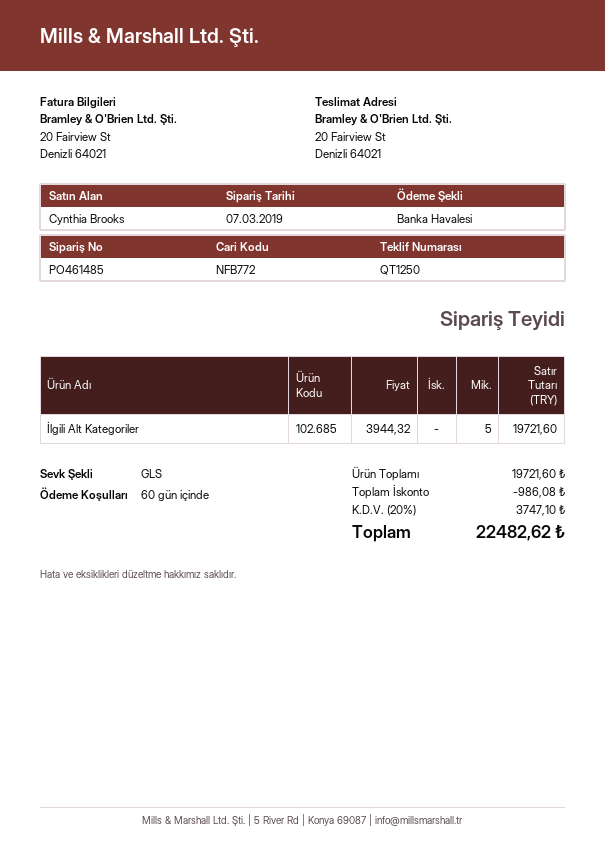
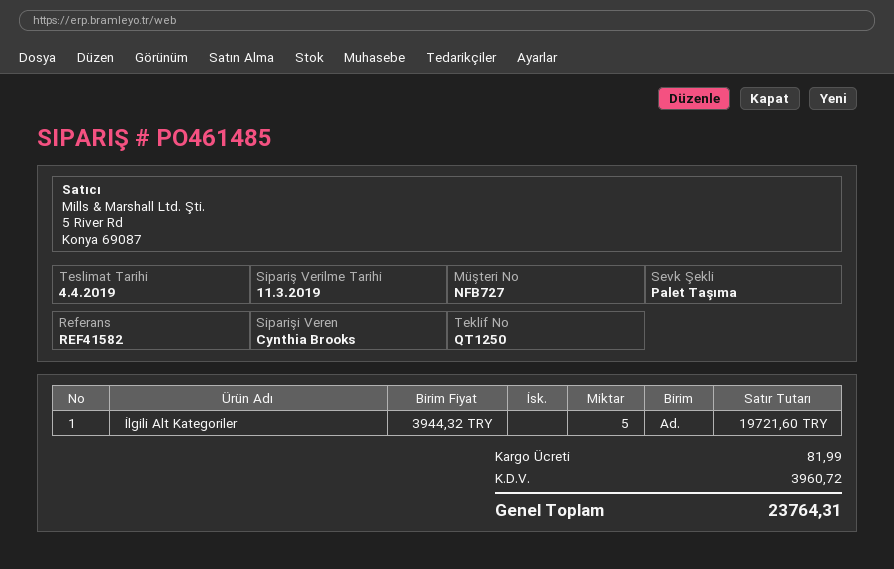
order date: 2019-03-07 -> 2019-03-11
customer number: NFB772 -> NFB727
shipping method: GLS -> pallet freight
discount: 986.08 -> none
shipping: none -> 81.99
tax: 3747.10 -> 3960.72
total: 22482.62 -> 23764.31

